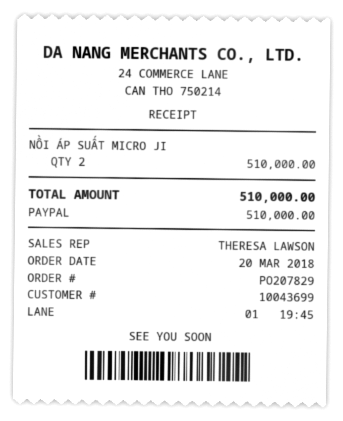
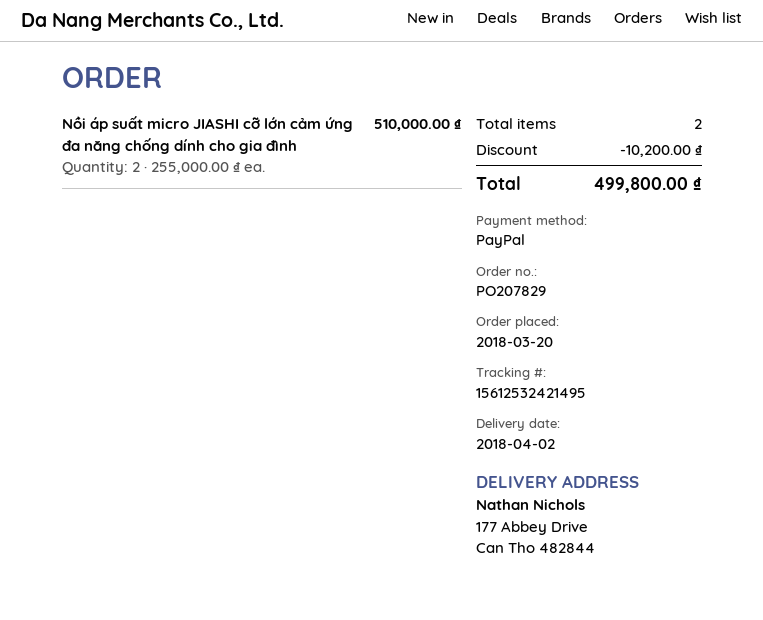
discount: none -> 10200.00
total: 510000.00 -> 499800.00

